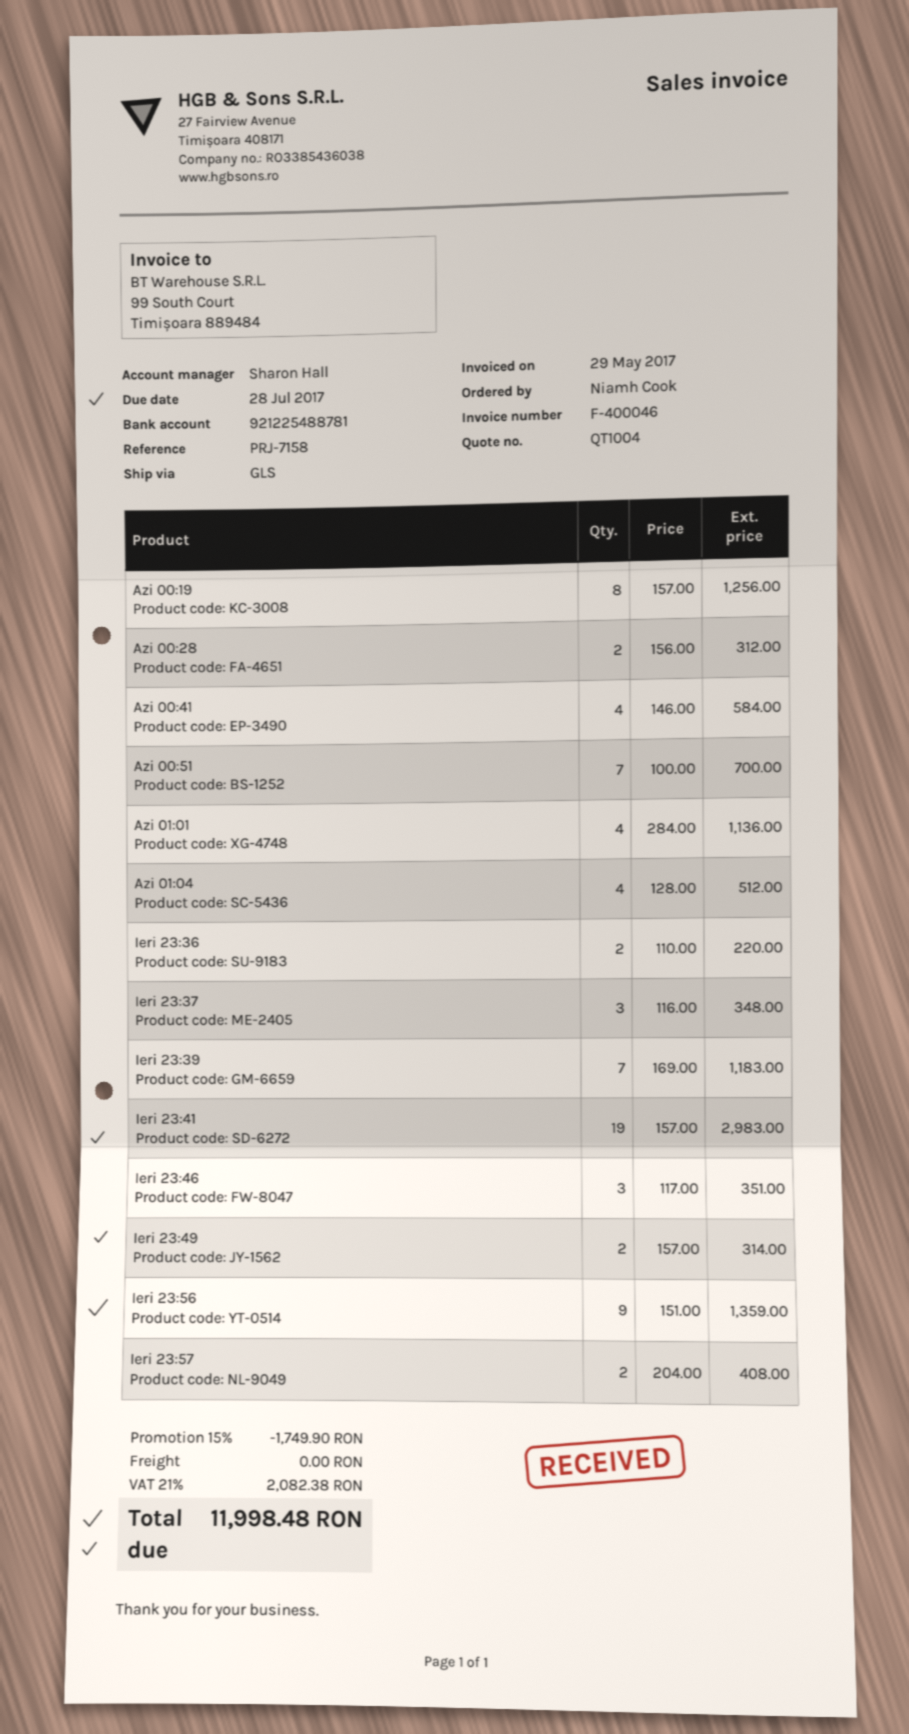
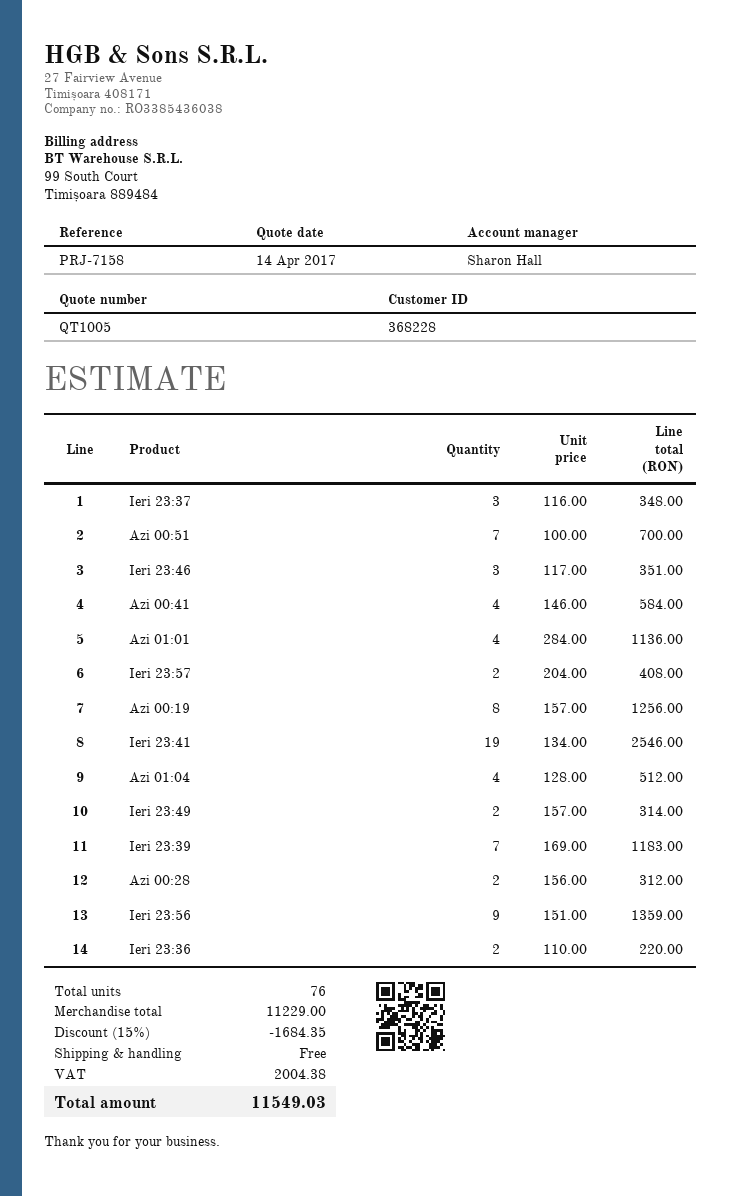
quote number: QT1004 -> QT1005
Ieri 23:41: 19 x 157.00 = 2983.00 -> 19 x 134.00 = 2546.00
discount: 15% = 1749.90 -> 15% = 1684.35
tax: 2082.38 -> 2004.38
total: 11998.48 -> 11549.03

